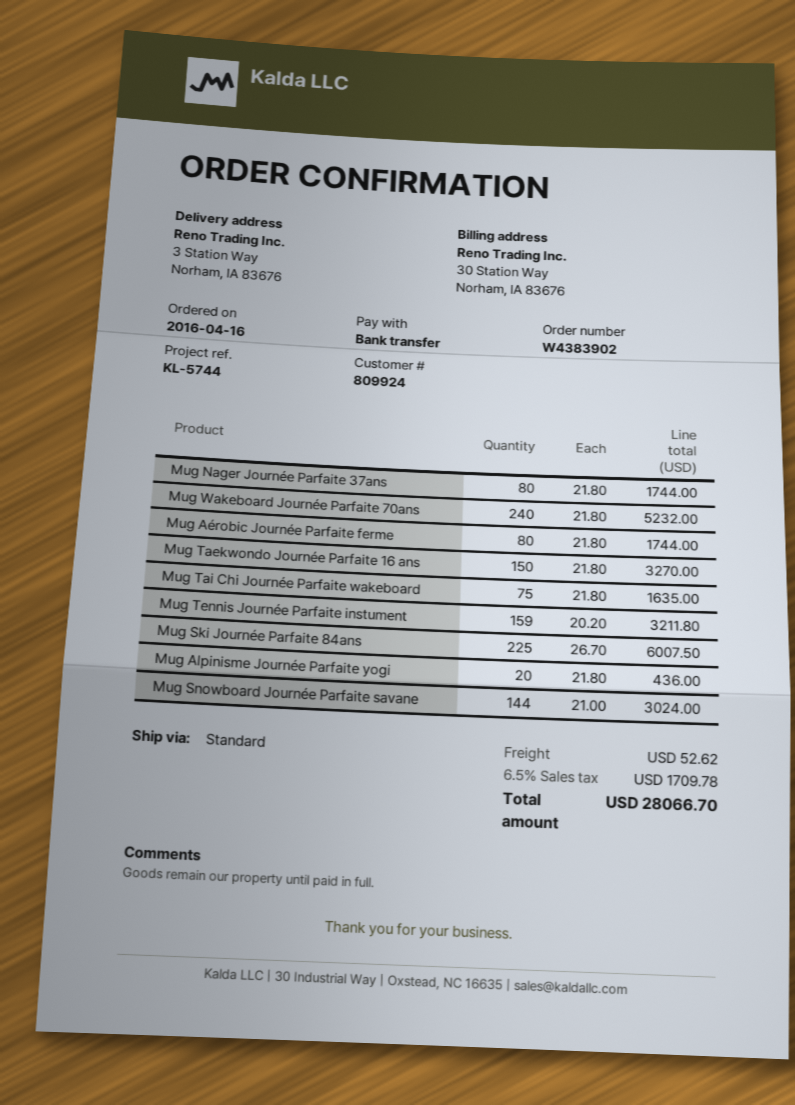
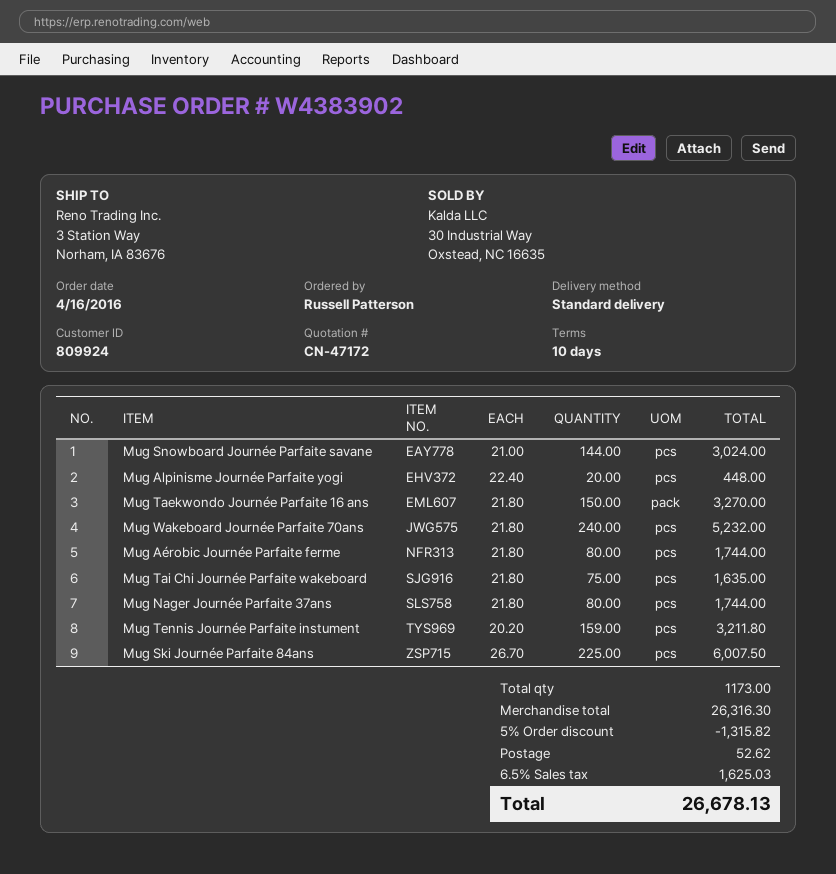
Mug Alpinisme Journée Parfaite yogi: 20 x 21.80 = 436.00 -> 20 x 22.40 = 448.00
discount: none -> 5% = 1315.82
tax: 6.5% = 1709.78 -> 6.5% = 1625.03
total: 28066.70 -> 26678.13

